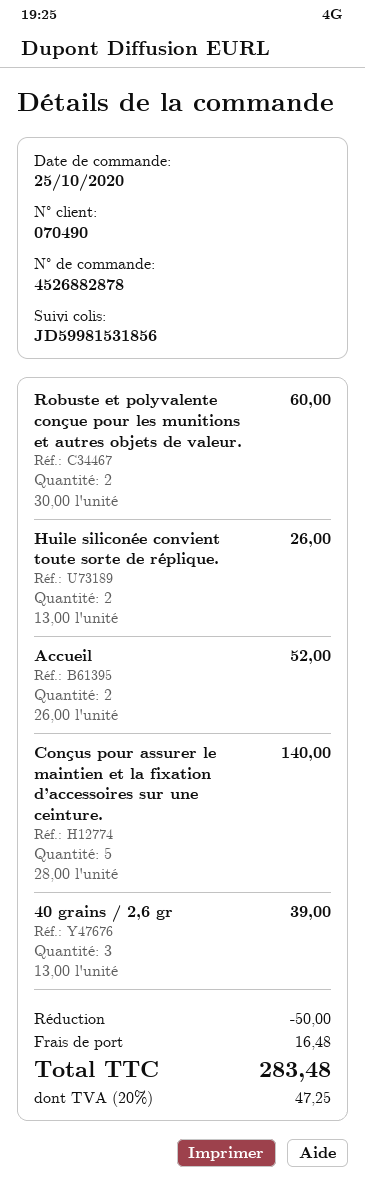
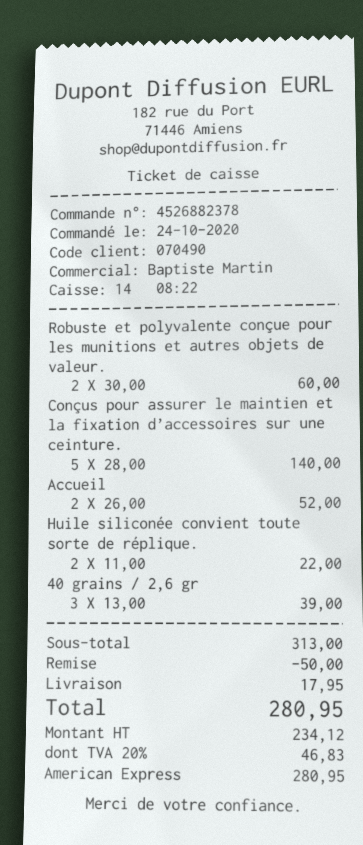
order number: 4526882878 -> 4526882378
order date: 2020-10-25 -> 2020-10-24
Huile siliconée convient toute sorte de réplique.: 2 x 13.00 = 26.00 -> 2 x 11.00 = 22.00
shipping: 16.48 -> 17.95
tax: 20% = 47.25 -> 20% = 46.83
total: 283.48 -> 280.95

